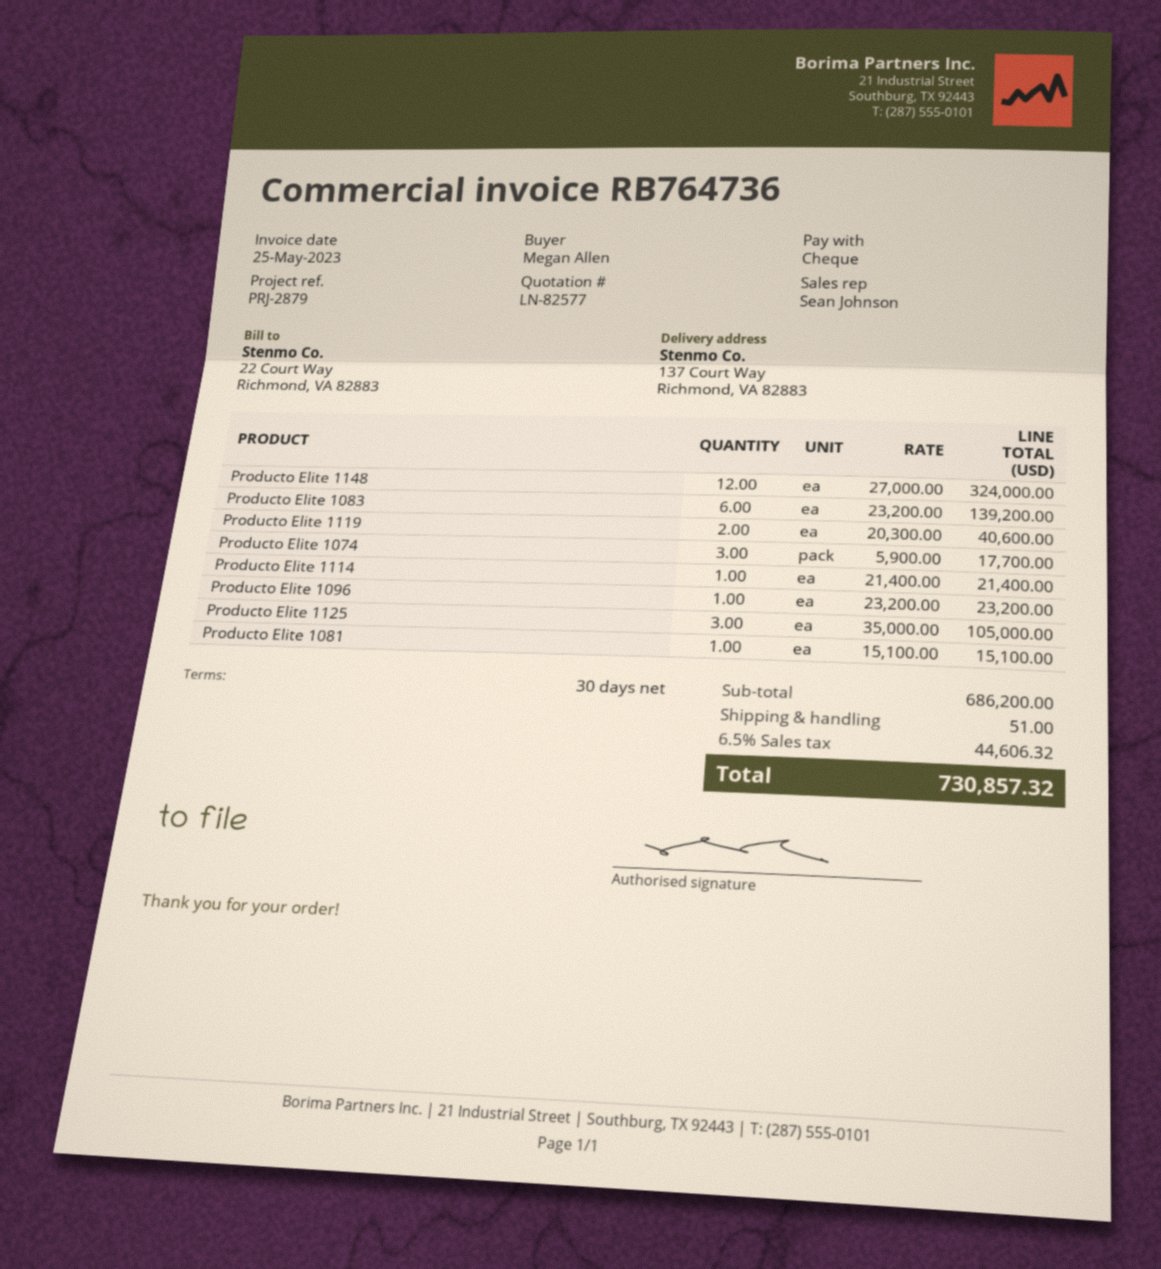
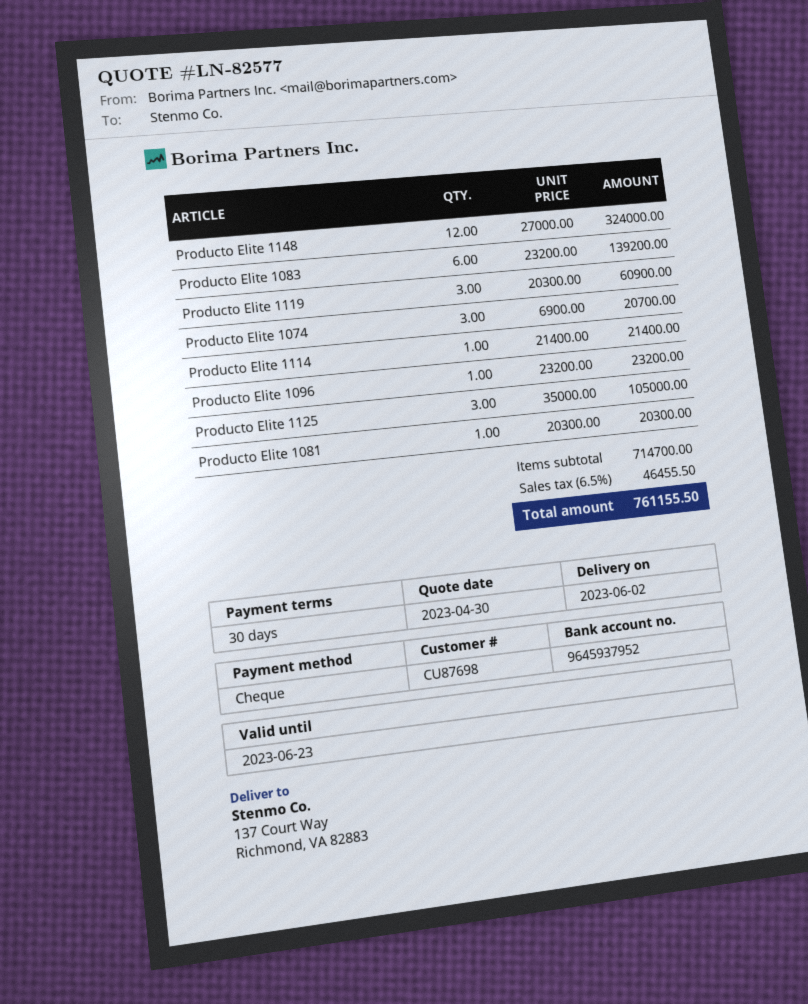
Producto Elite 1119: 2 x 20300.00 = 40600.00 -> 3 x 20300.00 = 60900.00
Producto Elite 1074: 3 x 5900.00 = 17700.00 -> 3 x 6900.00 = 20700.00
Producto Elite 1081: 1 x 15100.00 = 15100.00 -> 1 x 20300.00 = 20300.00
subtotal: 686200.00 -> 714700.00
shipping: 51.00 -> none
tax: 6.5% = 44606.32 -> 6.5% = 46455.50
total: 730857.32 -> 761155.50

